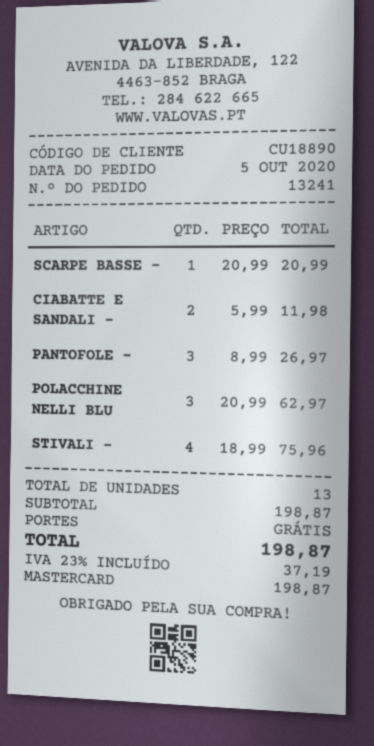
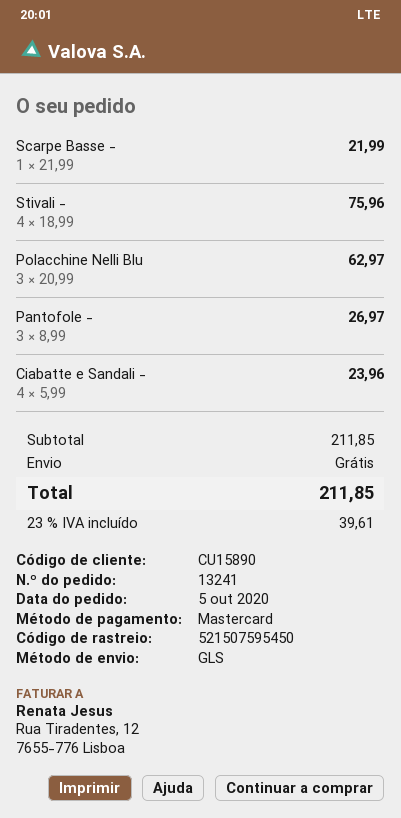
customer number: CU18890 -> CU15890
SCARPE BASSE -: 1 x 20.99 = 20.99 -> 1 x 21.99 = 21.99
CIABATTE E SANDALI -: 2 x 5.99 = 11.98 -> 4 x 5.99 = 23.96
subtotal: 198.87 -> 211.85
tax: 23% = 37.19 -> 23% = 39.61
total: 198.87 -> 211.85

